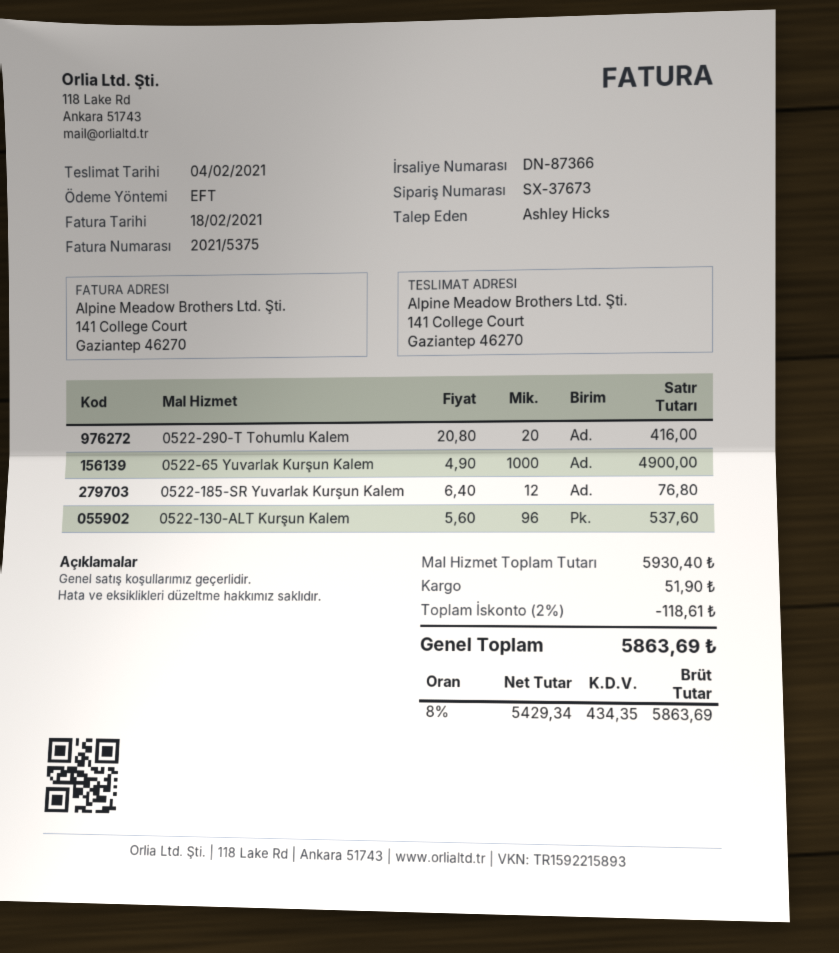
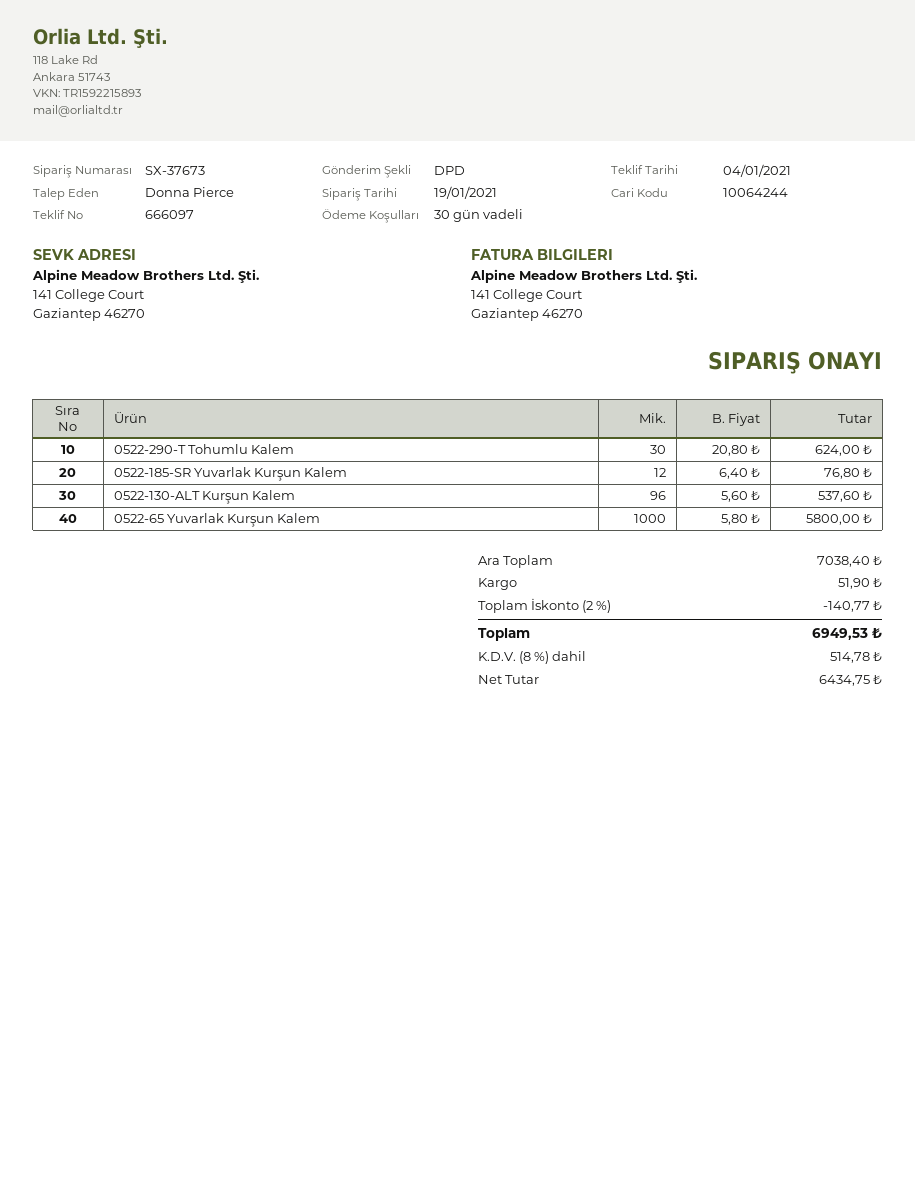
ordered by: Ashley Hicks -> Donna Pierce
0522-290-T Tohumlu Kalem: 20 x 20.80 = 416.00 -> 30 x 20.80 = 624.00
0522-65 Yuvarlak Kurşun Kalem: 1000 x 4.90 = 4900.00 -> 1000 x 5.80 = 5800.00
subtotal: 5930.40 -> 7038.40
discount: 2% = 118.61 -> 2% = 140.77
net: 5429.34 -> 6434.75
tax: 8% = 434.35 -> 8% = 514.78
total: 5863.69 -> 6949.53

